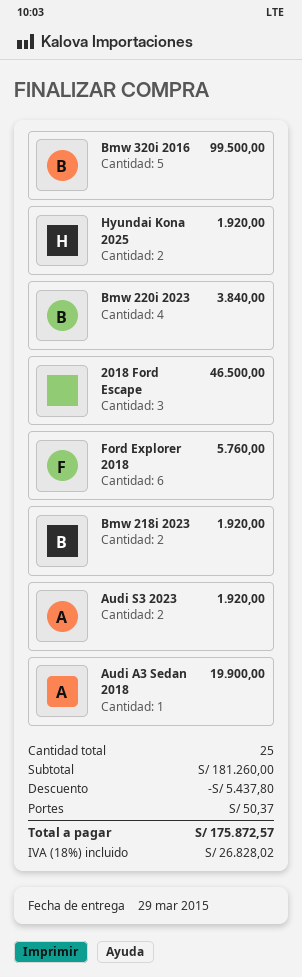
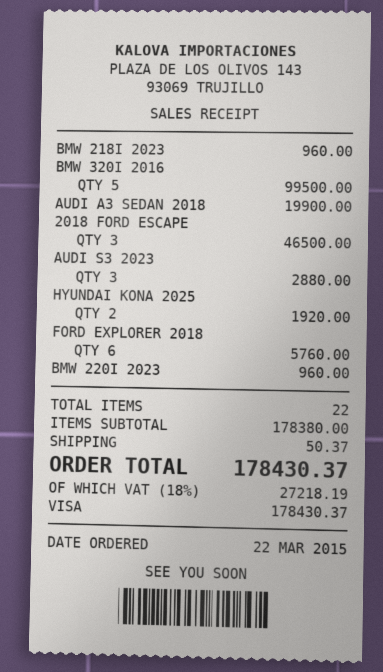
Bmw 220i 2023: 4 for 3840.00 -> 1 for 960.00
Bmw 218i 2023: 2 for 1920.00 -> 1 for 960.00
Audi S3 2023: 2 for 1920.00 -> 3 for 2880.00
total quantity: 25 -> 22
subtotal: 181260.00 -> 178380.00
discount: 5437.80 -> none
tax: 18% = 26828.02 -> 18% = 27218.19
total: 175872.57 -> 178430.37

